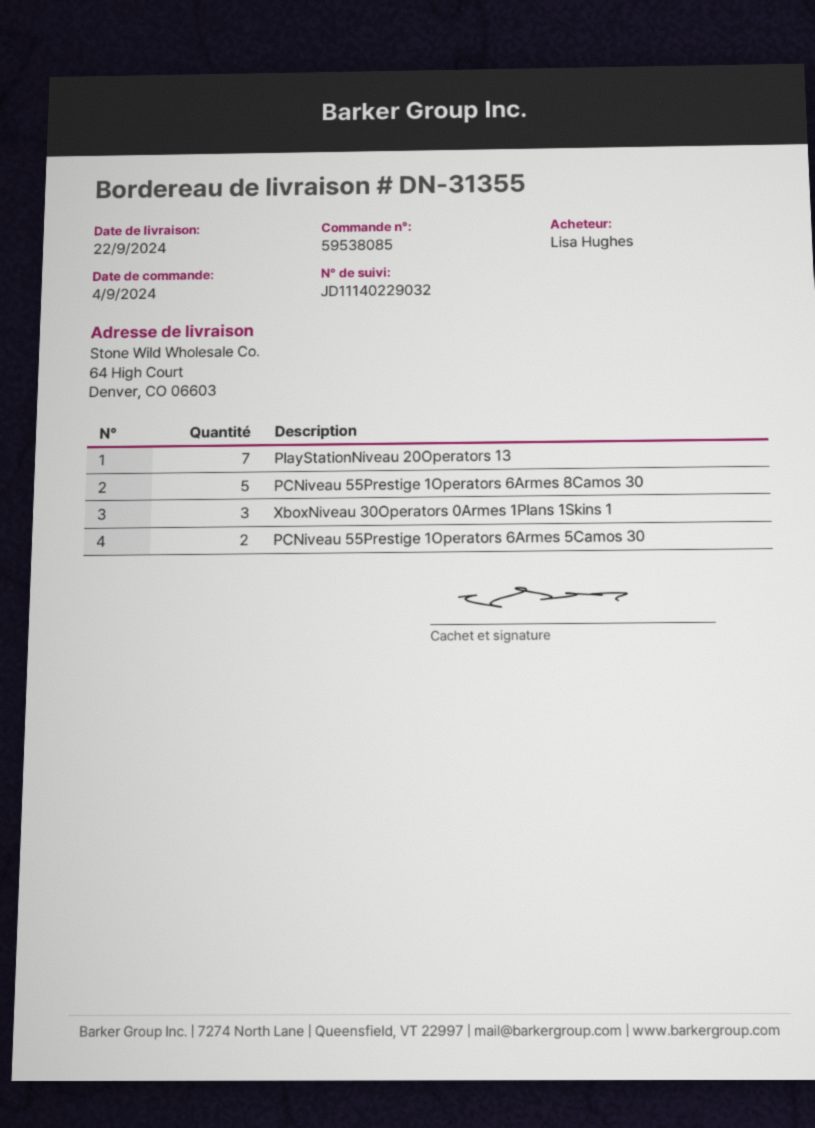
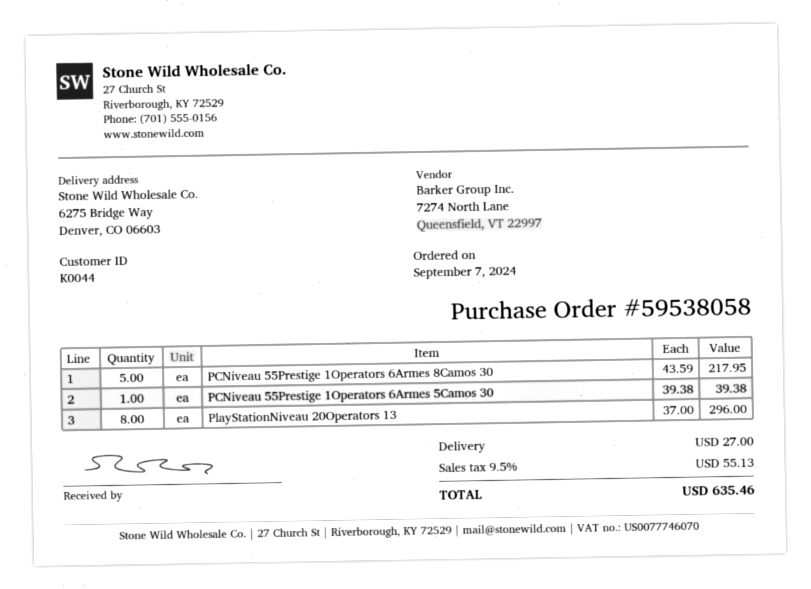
order number: 59538085 -> 59538058
order date: 2024-09-04 -> 2024-09-07
ship to: 64 High Court, Denver, CO 06603 -> 6275 Bridge Way, Denver, CO 06603
PlayStationNiveau 20Operators 13: 7 -> 8
XboxNiveau 30Operators 0Armes 1Plans 1Skins 1: 3 -> none
PCNiveau 55Prestige 1Operators 6Armes 5Camos 30: 2 -> 1

